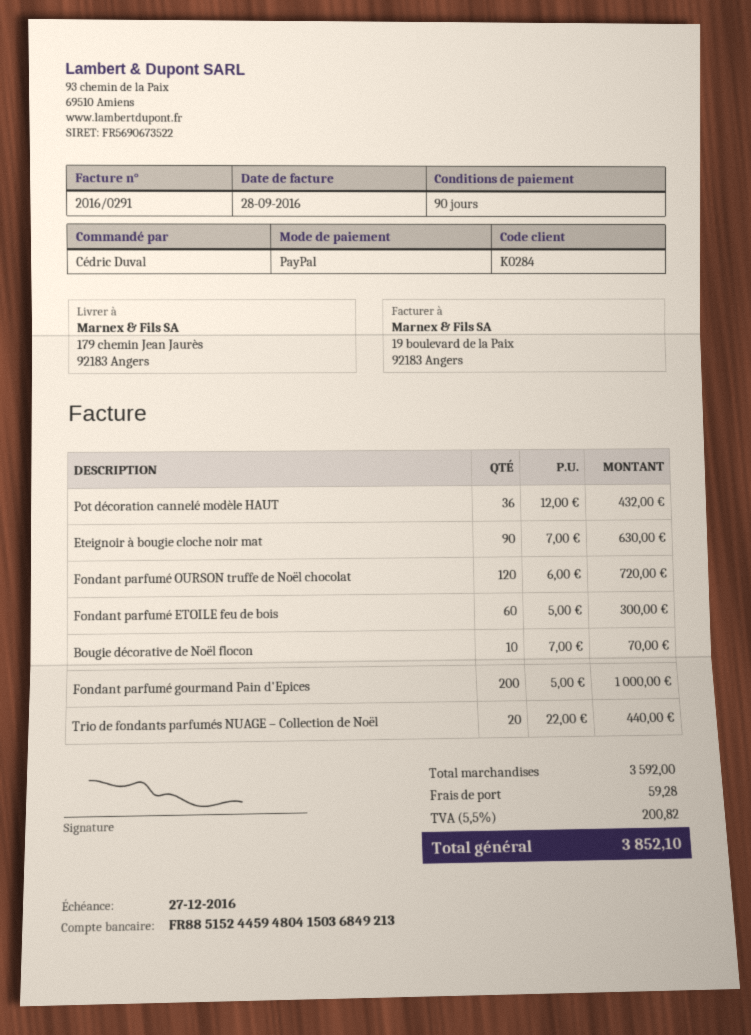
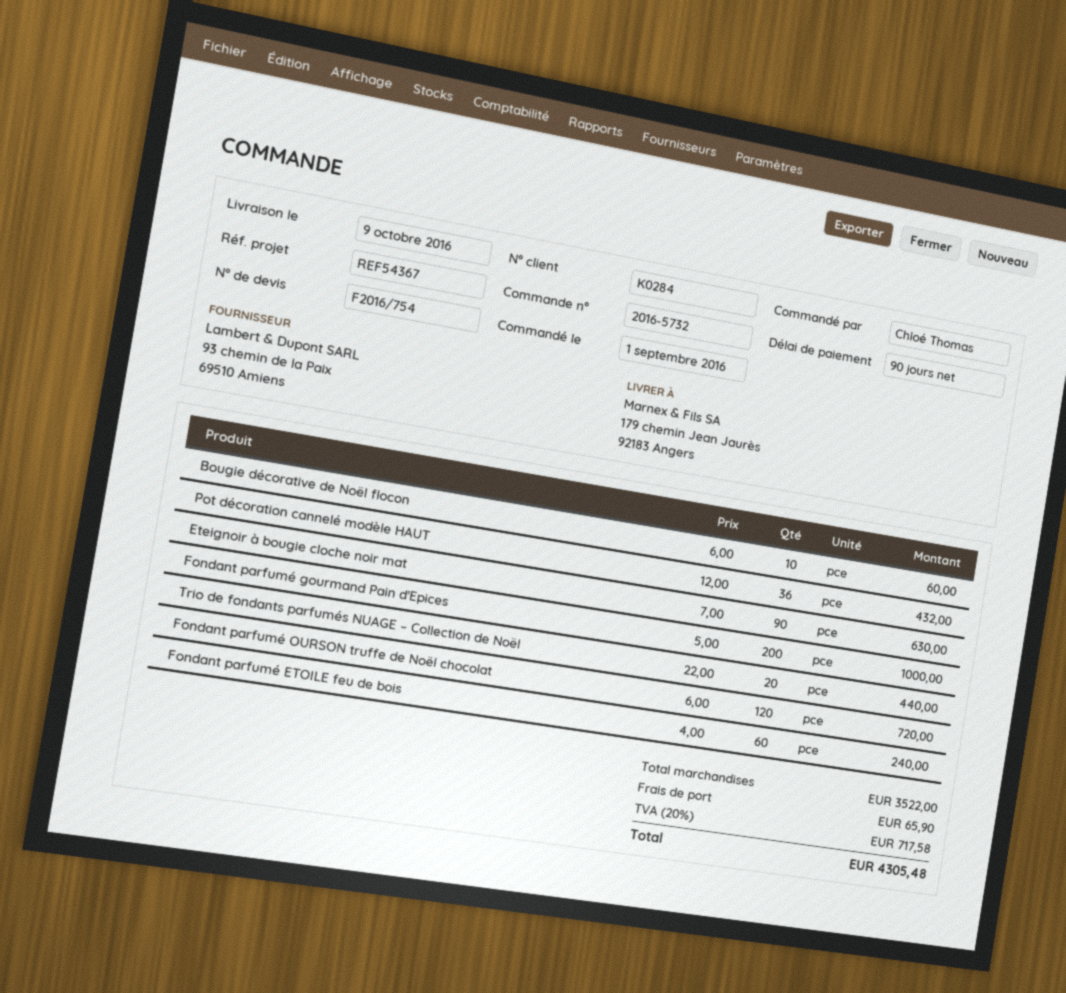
ordered by: Cédric Duval -> Chloé Thomas
Fondant parfumé ETOILE feu de bois: 60 x 5.00 = 300.00 -> 60 x 4.00 = 240.00
Bougie décorative de Noël flocon: 10 x 7.00 = 70.00 -> 10 x 6.00 = 60.00
subtotal: 3592.00 -> 3522.00
shipping: 59.28 -> 65.90
tax: 5.5% = 200.82 -> 20% = 717.58
total: 3852.10 -> 4305.48

